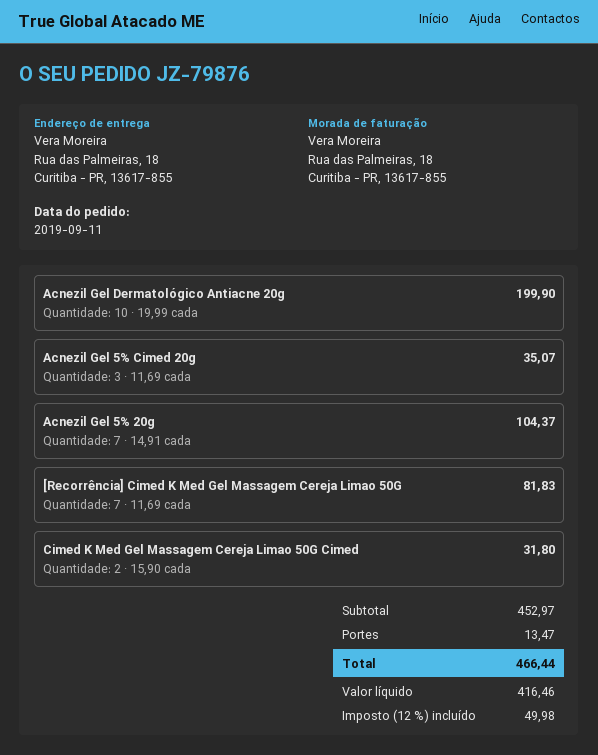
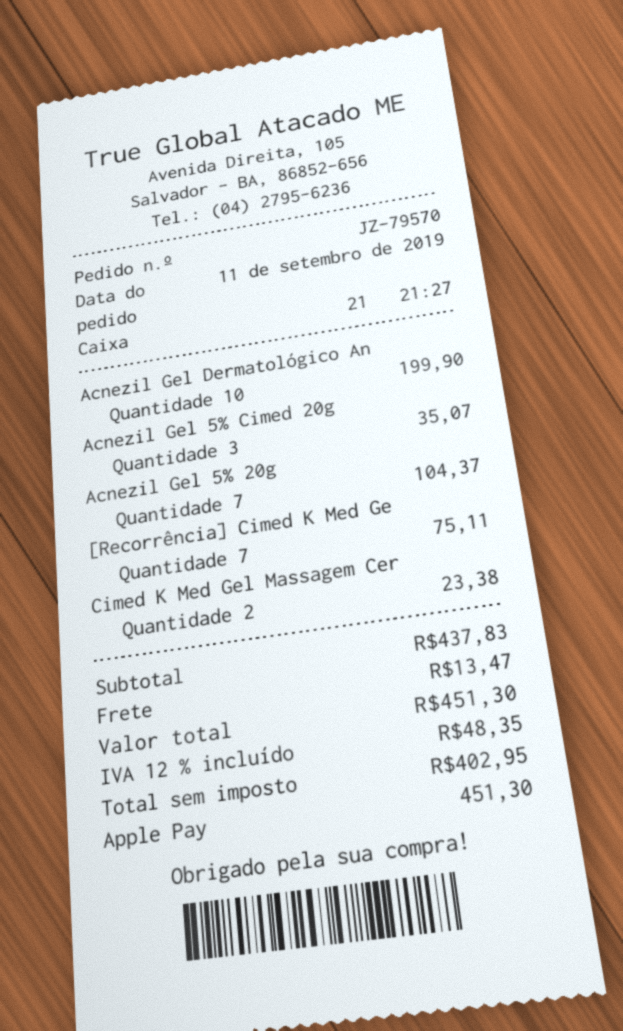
order number: JZ-79876 -> JZ-79570
[Recorrência] Cimed K Med Gel Massagem Cereja Limao 50G: 7 for 81.83 -> 7 for 75.11
Cimed K Med Gel Massagem Cereja Limao 50G Cimed: 2 for 31.80 -> 2 for 23.38
subtotal: 452.97 -> 437.83
net: 416.46 -> 402.95
tax: 12% = 49.98 -> 12% = 48.35
total: 466.44 -> 451.30

